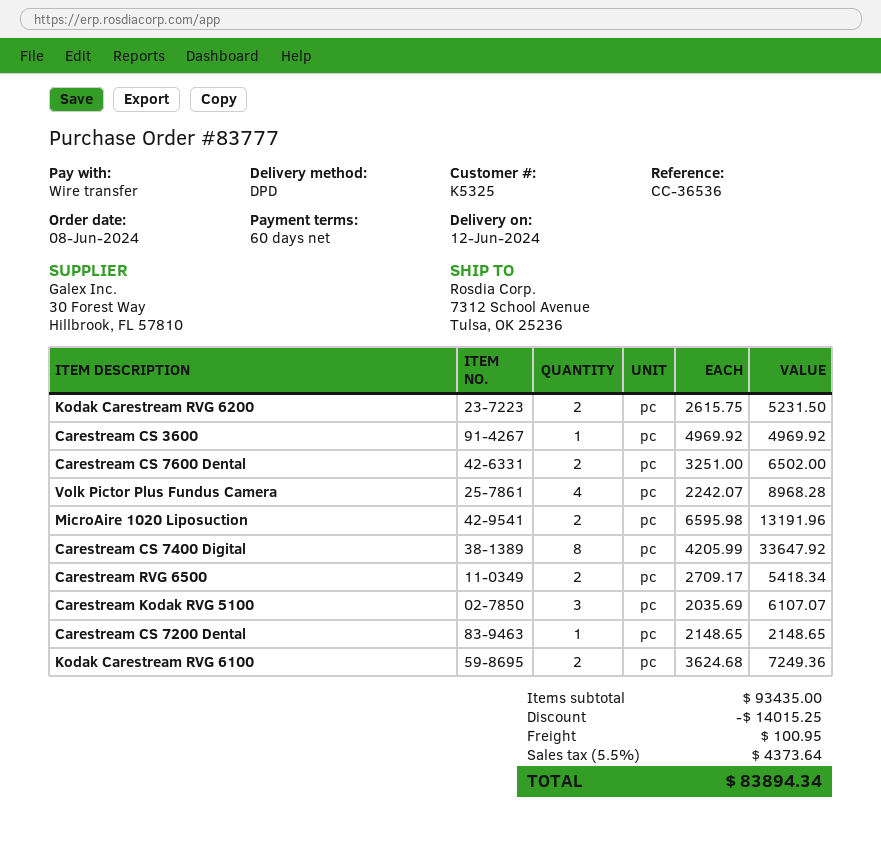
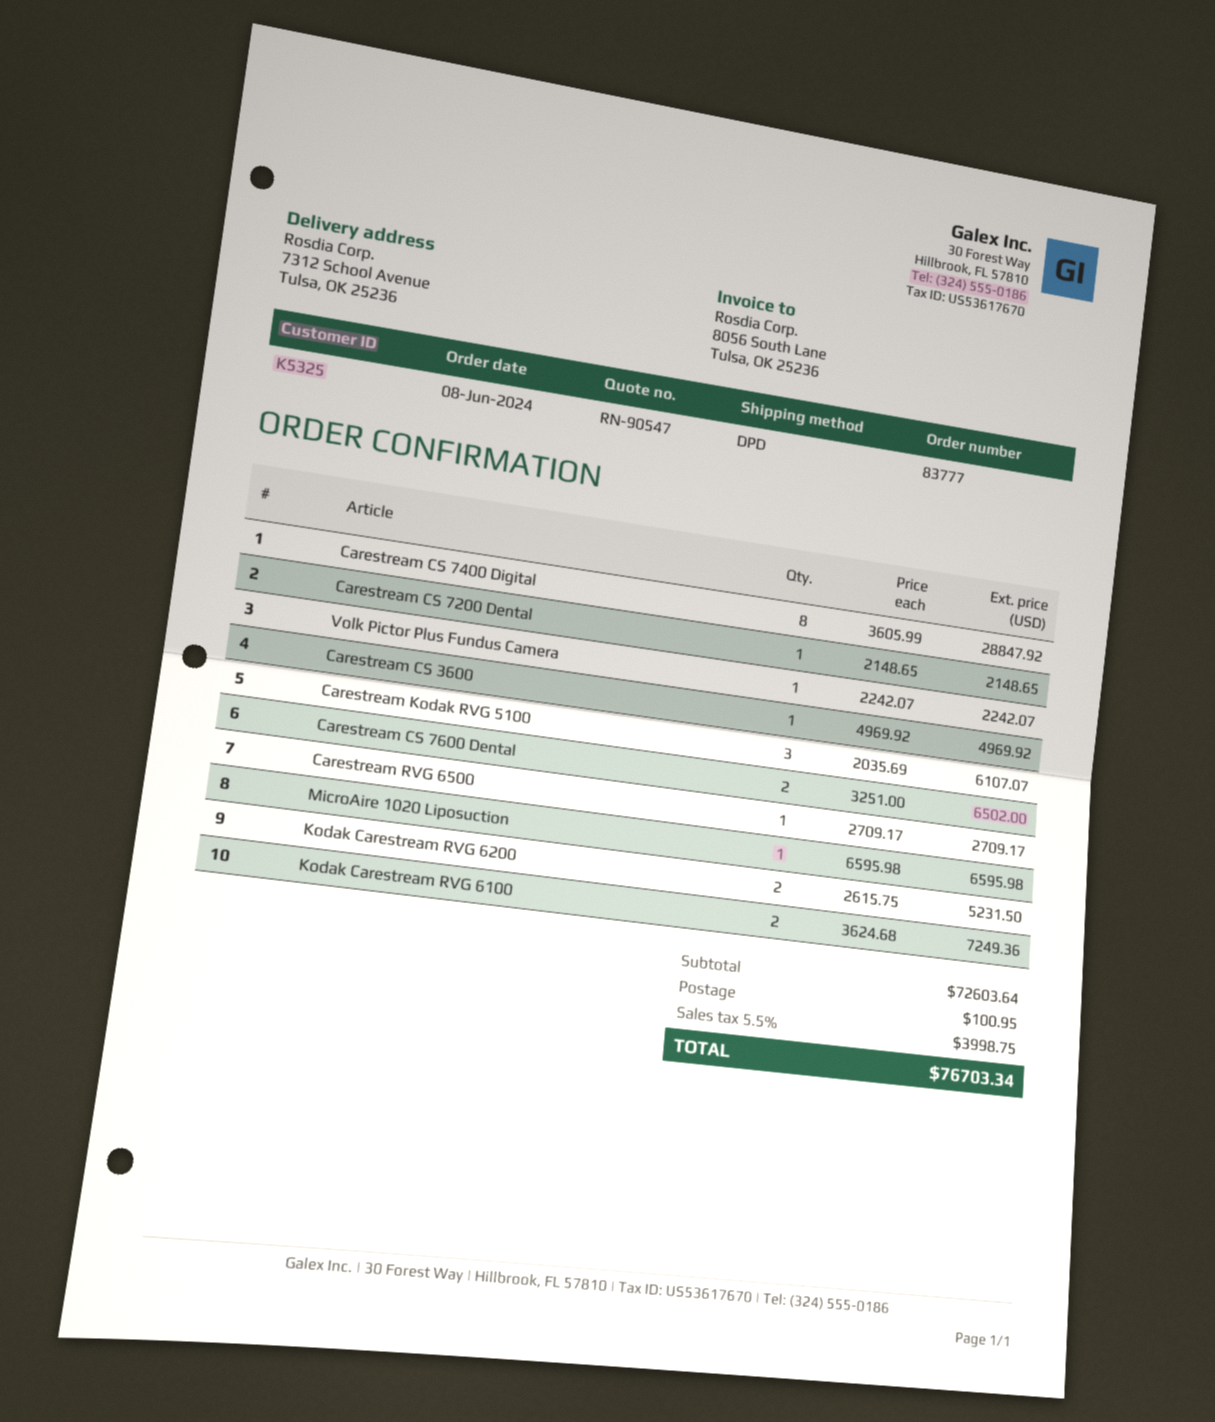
Volk Pictor Plus Fundus Camera: 4 x 2242.07 = 8968.28 -> 1 x 2242.07 = 2242.07
MicroAire 1020 Liposuction: 2 x 6595.98 = 13191.96 -> 1 x 6595.98 = 6595.98
Carestream CS 7400 Digital: 8 x 4205.99 = 33647.92 -> 8 x 3605.99 = 28847.92
Carestream RVG 6500: 2 x 2709.17 = 5418.34 -> 1 x 2709.17 = 2709.17
subtotal: 93435.00 -> 72603.64
discount: 14015.25 -> none
tax: 5.5% = 4373.64 -> 5.5% = 3998.75
total: 83894.34 -> 76703.34

